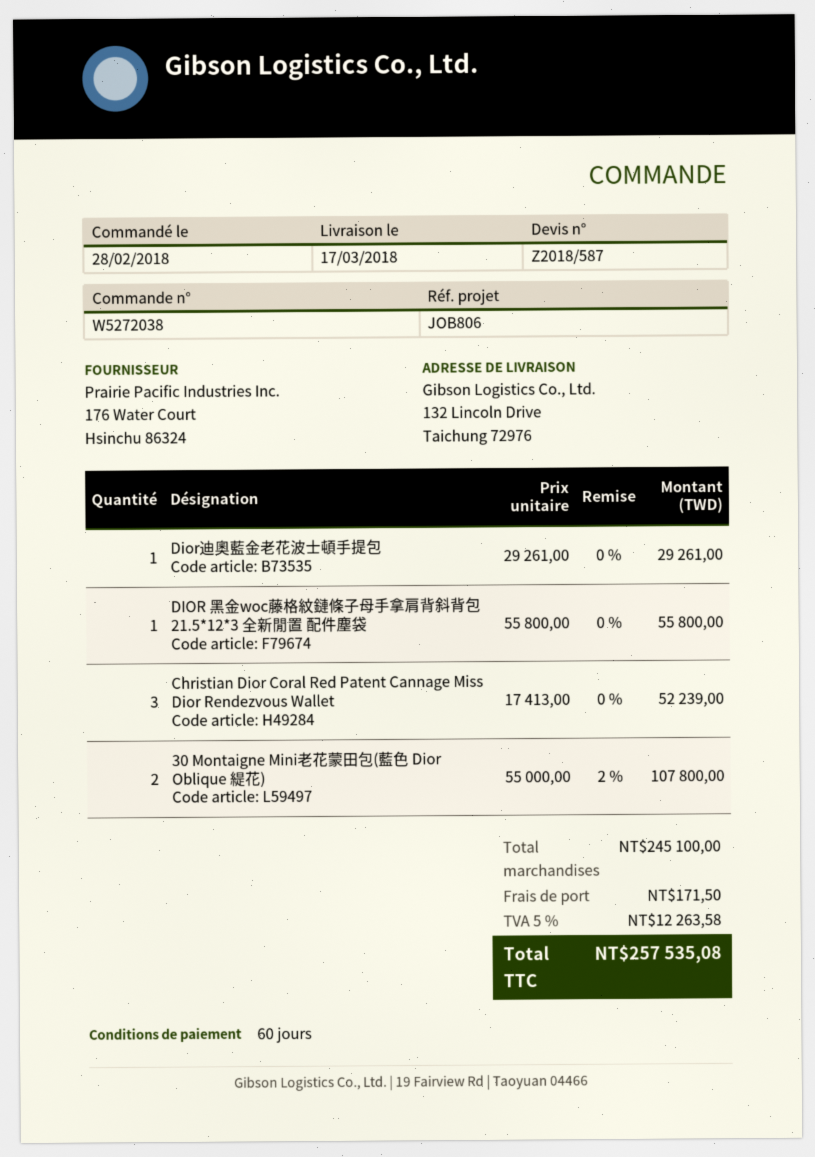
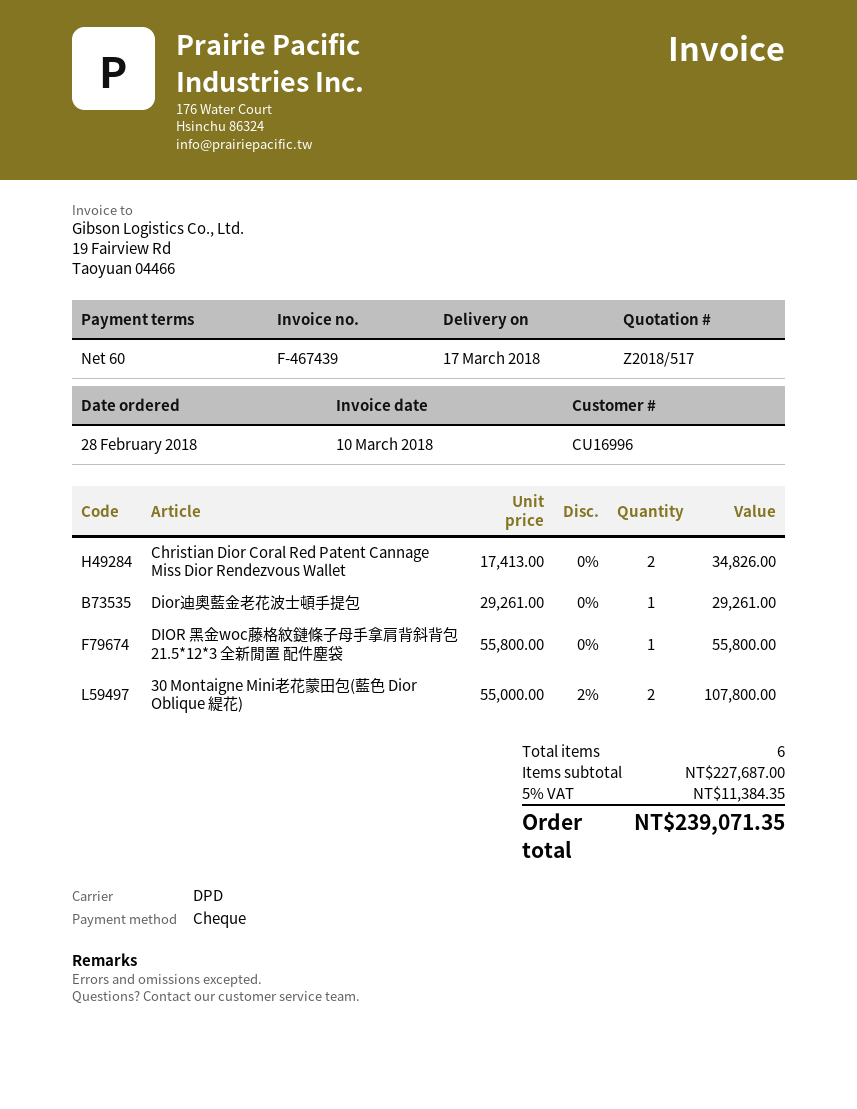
quote number: Z2018/587 -> Z2018/517
Christian Dior Coral Red Patent Cannage Miss Dior Rendezvous Wallet: 3 x 17413.00 = 52239.00 -> 2 x 17413.00 = 34826.00
subtotal: 245100.00 -> 227687.00
shipping: 171.50 -> none
tax: 5% = 12263.58 -> 5% = 11384.35
total: 257535.08 -> 239071.35

